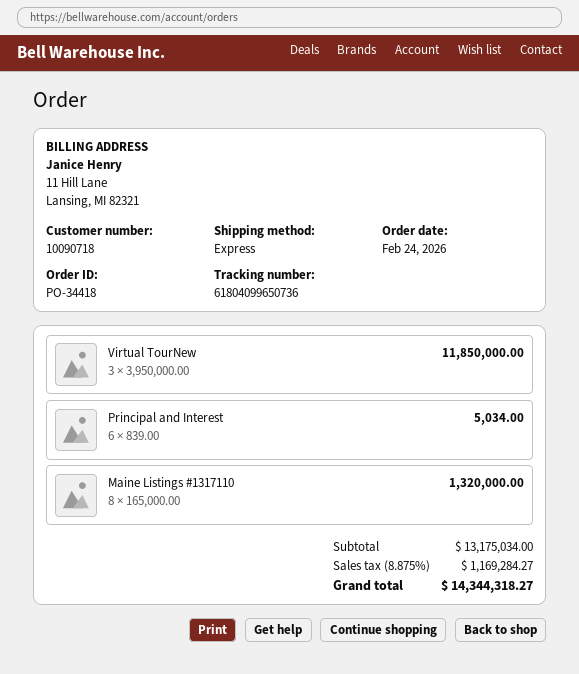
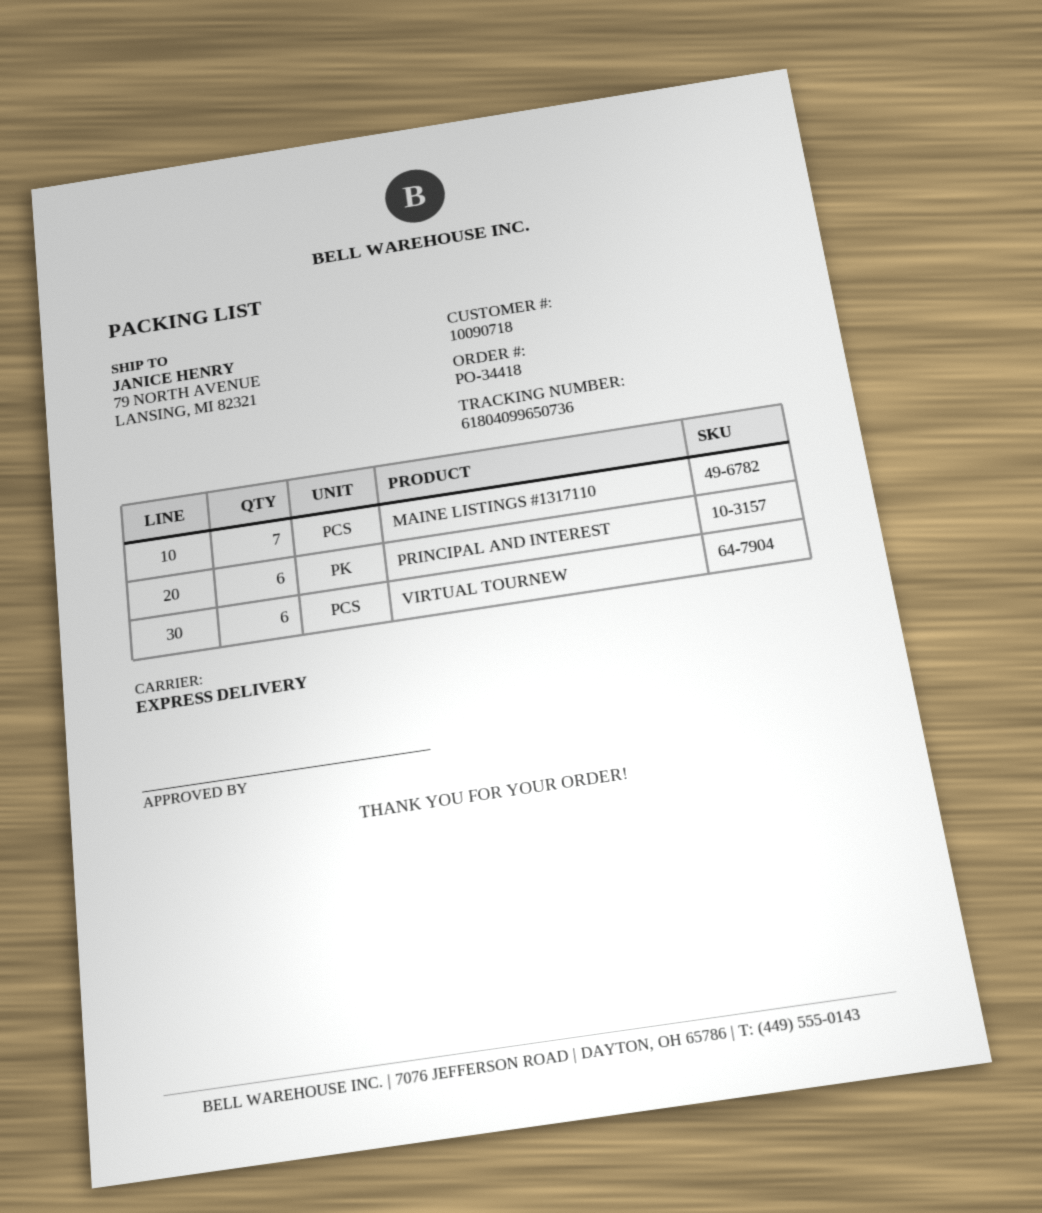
Virtual TourNew: 3 -> 6
Maine Listings #1317110: 8 -> 7

